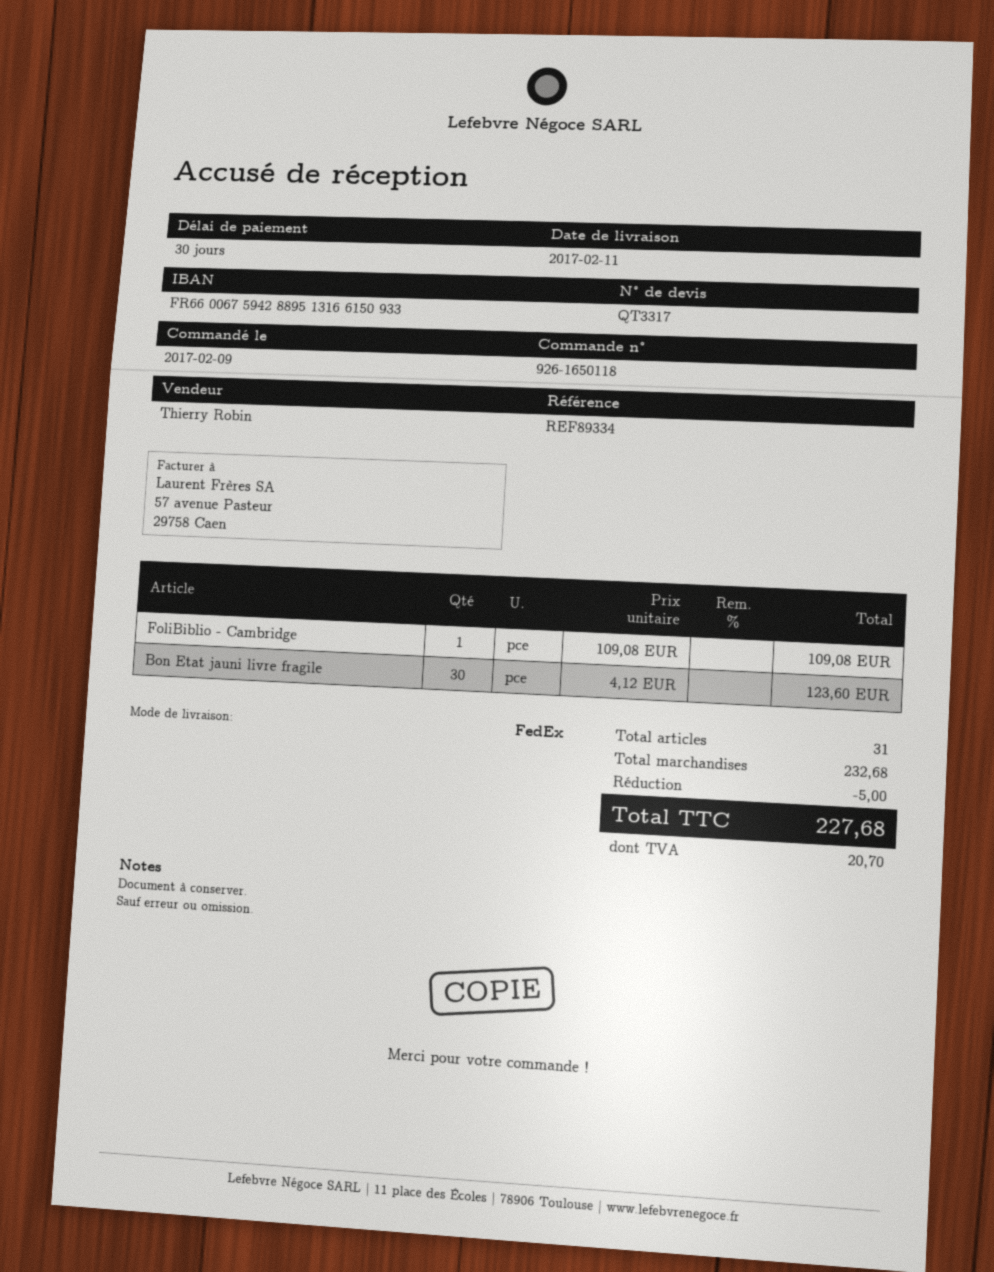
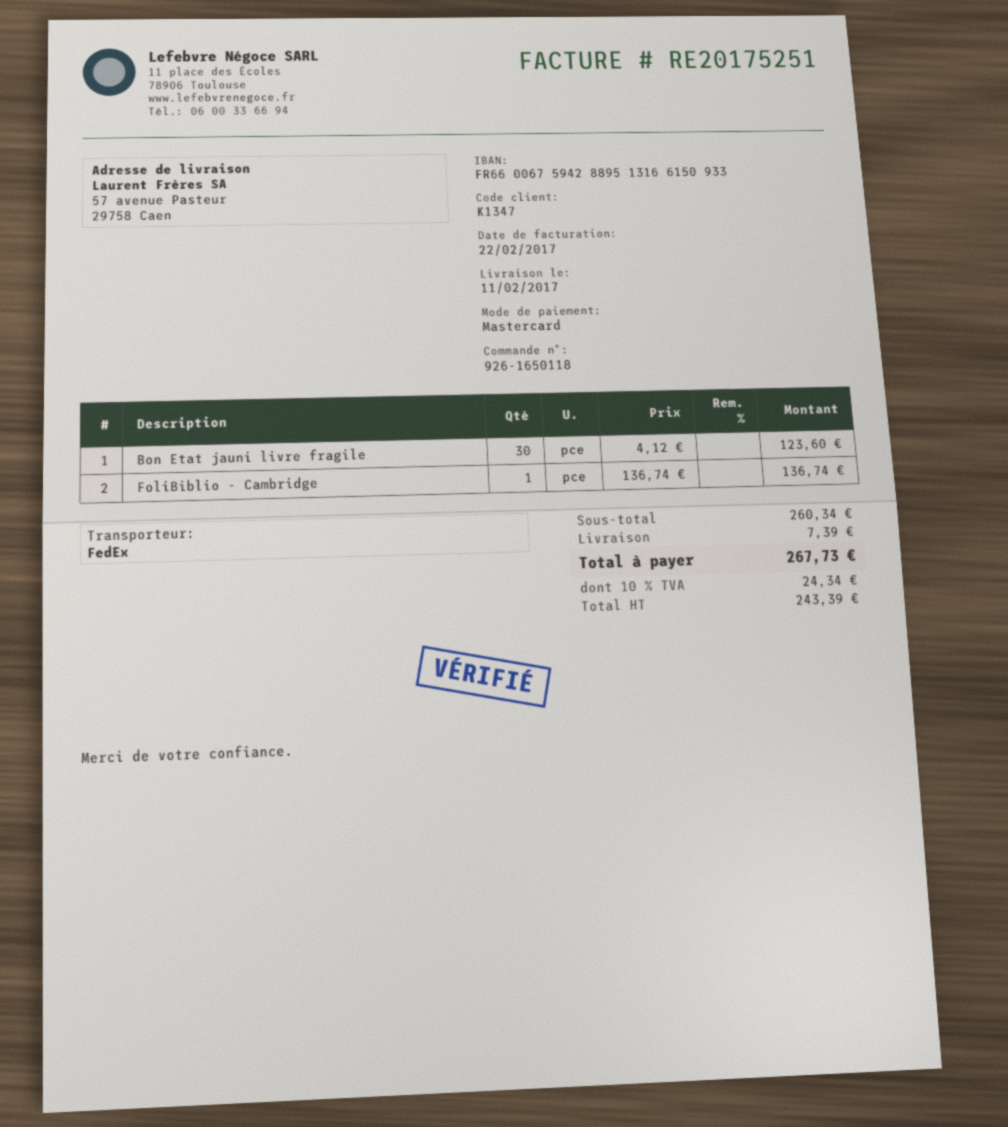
FoliBiblio - Cambridge: 1 x 109.08 = 109.08 -> 1 x 136.74 = 136.74
subtotal: 232.68 -> 260.34
discount: 5.00 -> none
shipping: none -> 7.39
tax: 20.70 -> 24.34
total: 227.68 -> 267.73

